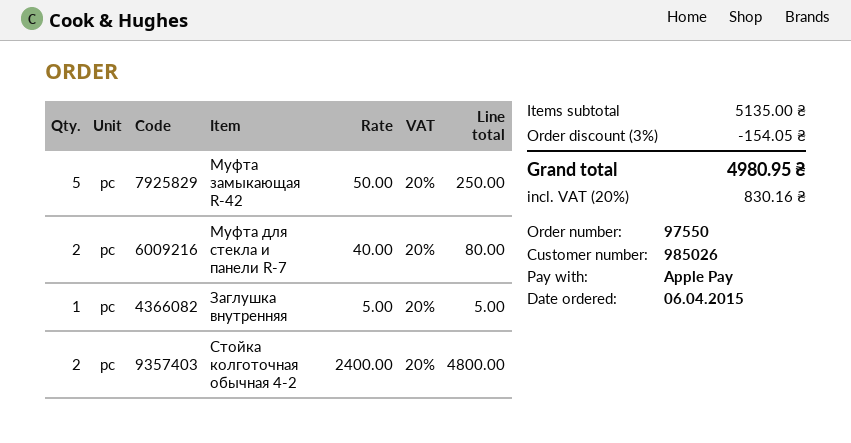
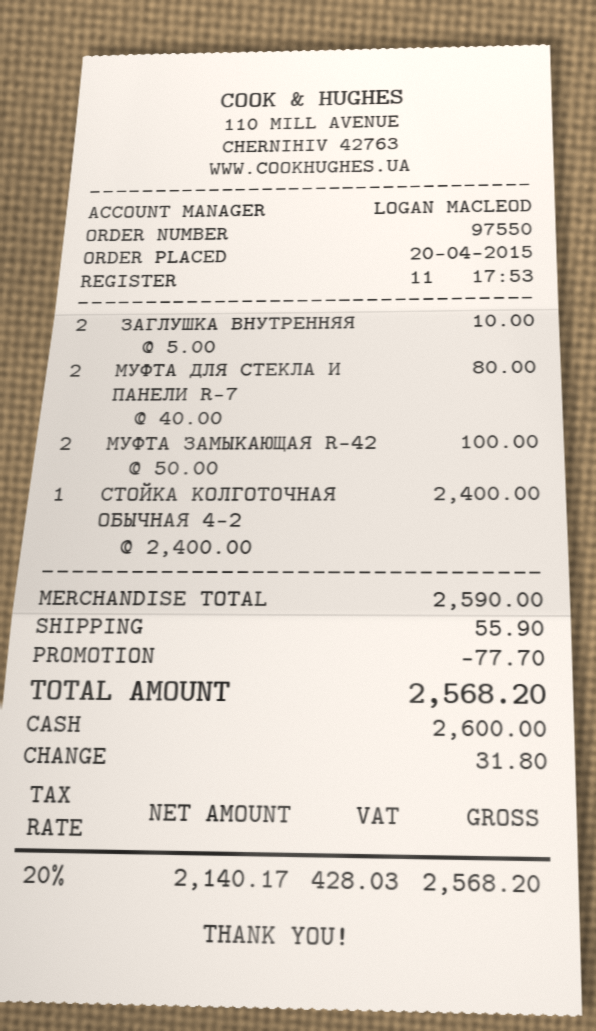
order date: 2015-04-06 -> 2015-04-20
payment method: Apple Pay -> cash
Муфта замыкающая R-42: 5 x 50.00 = 250.00 -> 2 x 50.00 = 100.00
Заглушка внутренняя: 1 x 5.00 = 5.00 -> 2 x 5.00 = 10.00
Стойка колготочная обычная 4-2: 2 x 2400.00 = 4800.00 -> 1 x 2400.00 = 2400.00
subtotal: 5135.00 -> 2590.00
discount: 154.05 -> 77.70
shipping: none -> 55.90
tax: 20% = 830.16 -> 20% = 428.03
total: 4980.95 -> 2568.20

